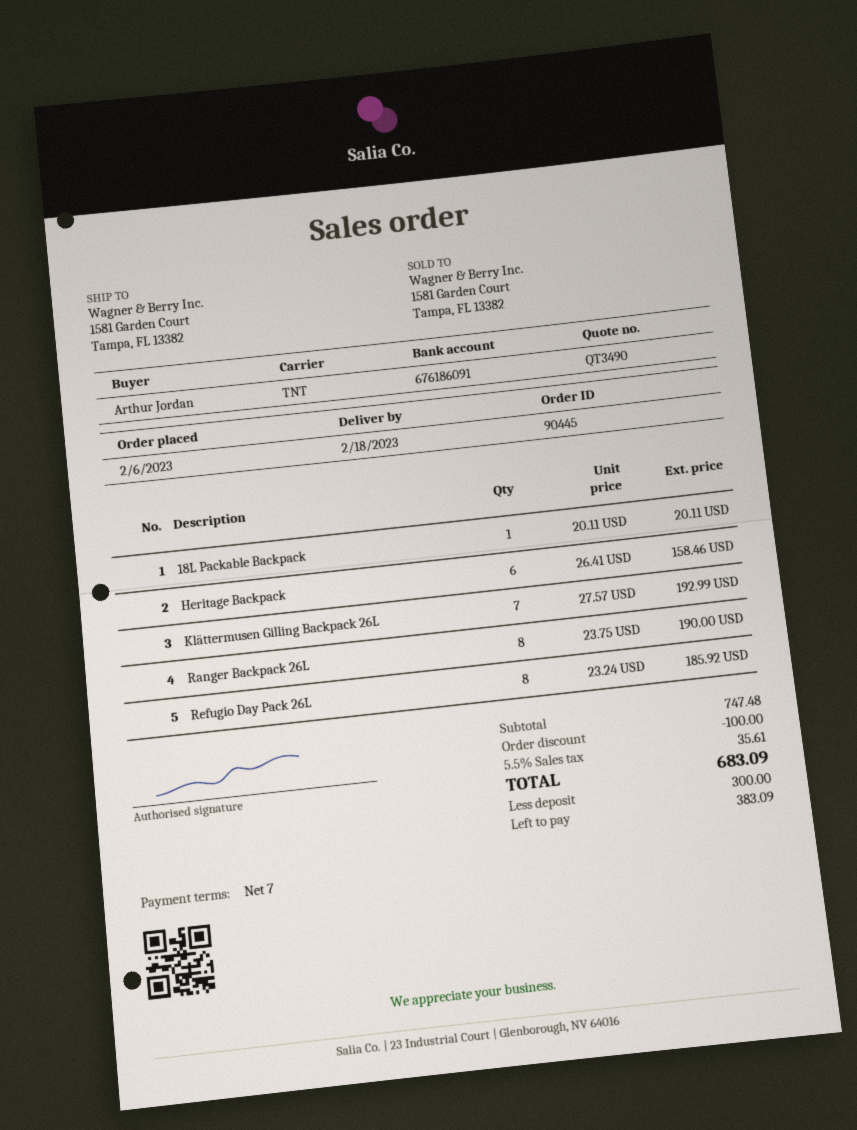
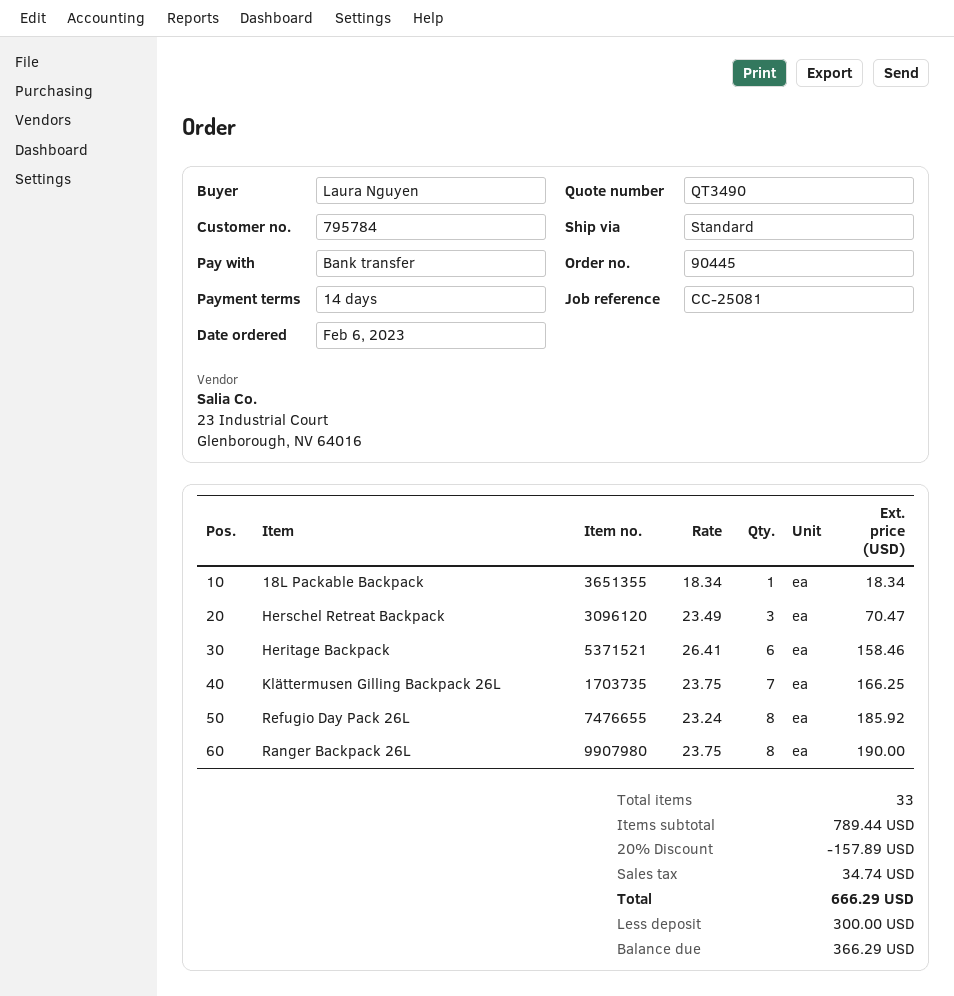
payment terms: 7 days -> 14 days
ordered by: Arthur Jordan -> Laura Nguyen
shipping method: TNT -> standard
18L Packable Backpack: 1 x 20.11 = 20.11 -> 1 x 18.34 = 18.34
Klättermusen Gilling Backpack 26L: 7 x 27.57 = 192.99 -> 7 x 23.75 = 166.25
Herschel Retreat Backpack: none -> 3 x 23.49 = 70.47
subtotal: 747.48 -> 789.44
discount: 100.00 -> 157.89
tax: 35.61 -> 34.74
total: 683.09 -> 666.29
balance: 383.09 -> 366.29

